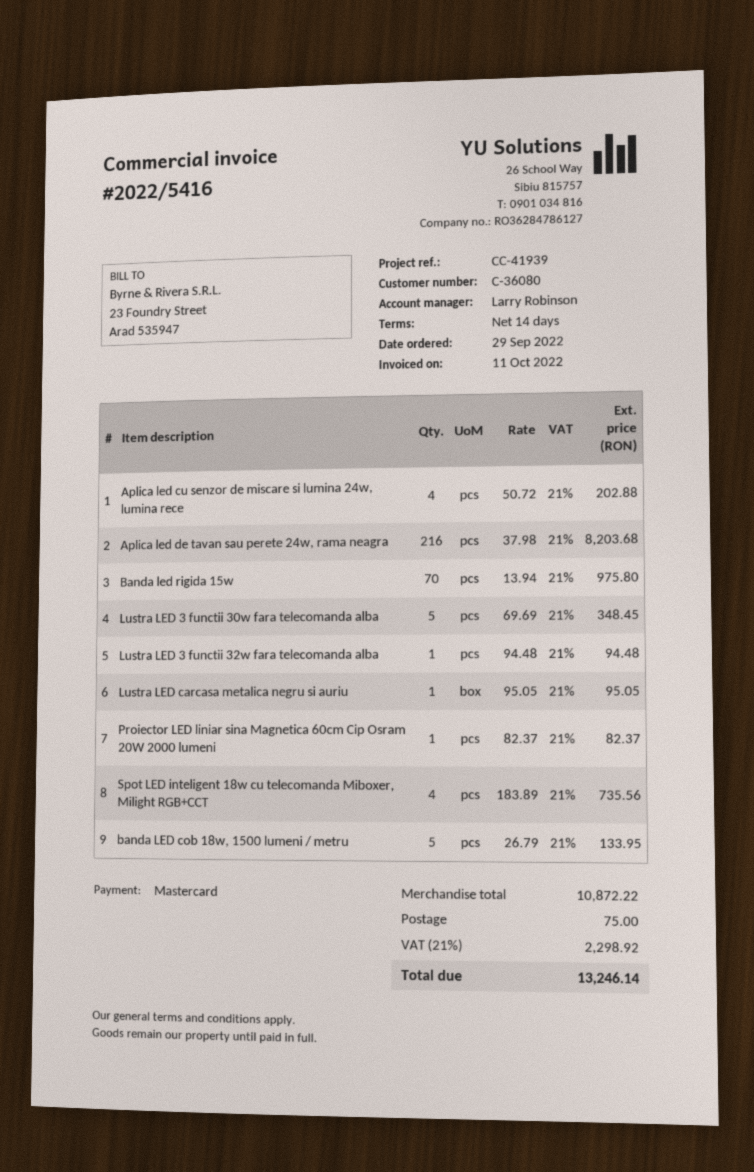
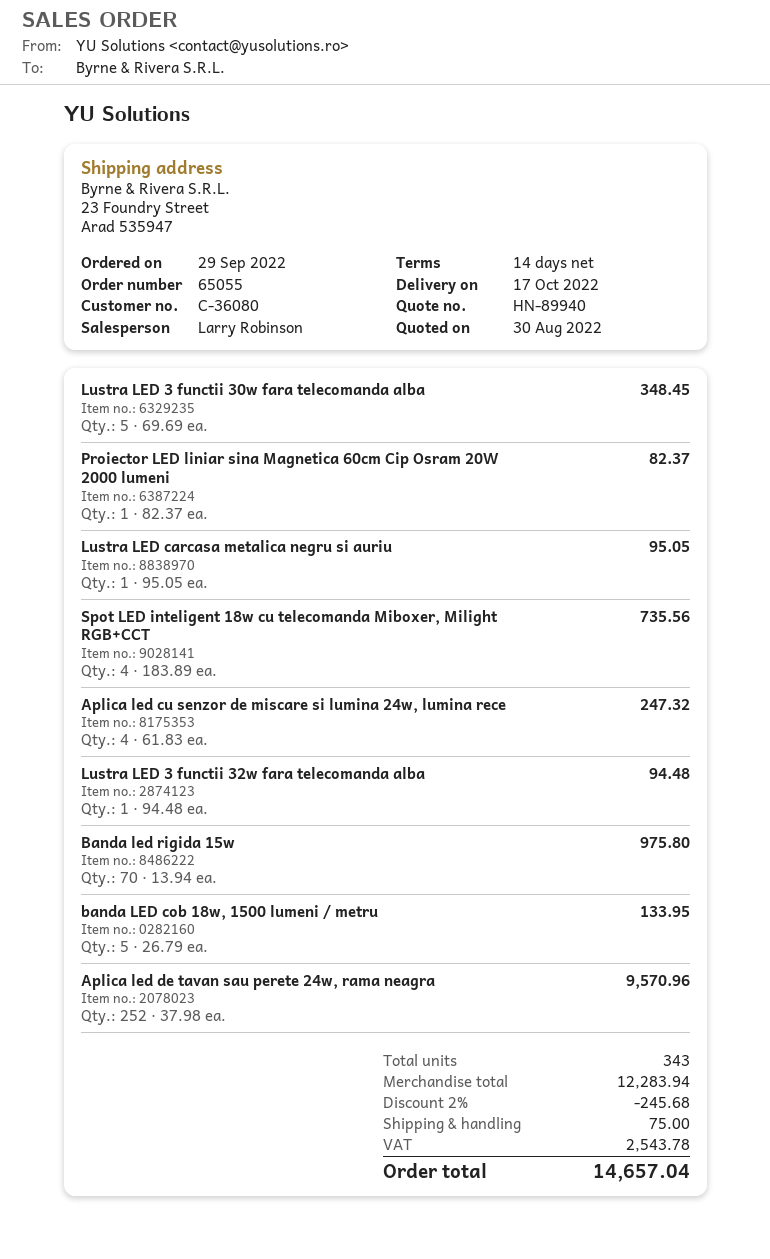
Aplica led cu senzor de miscare si lumina 24w, lumina rece: 4 x 50.72 = 202.88 -> 4 x 61.83 = 247.32
Aplica led de tavan sau perete 24w, rama neagra: 216 x 37.98 = 8203.68 -> 252 x 37.98 = 9570.96
subtotal: 10872.22 -> 12283.94
discount: none -> 2% = 245.68
tax: 2298.92 -> 2543.78
total: 13246.14 -> 14657.04

